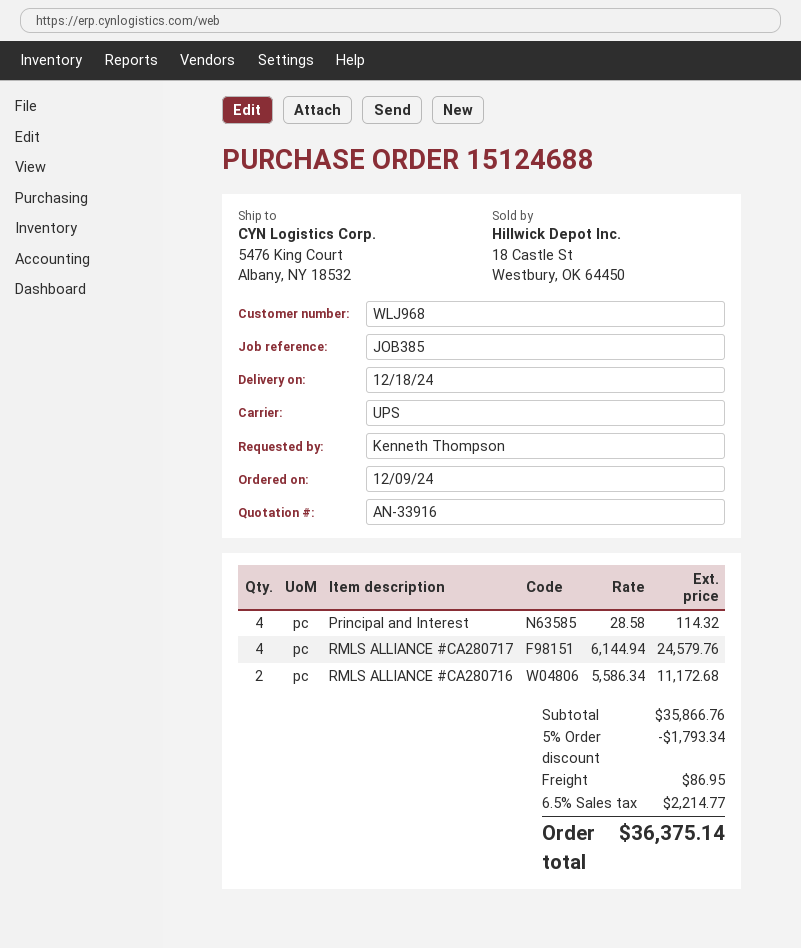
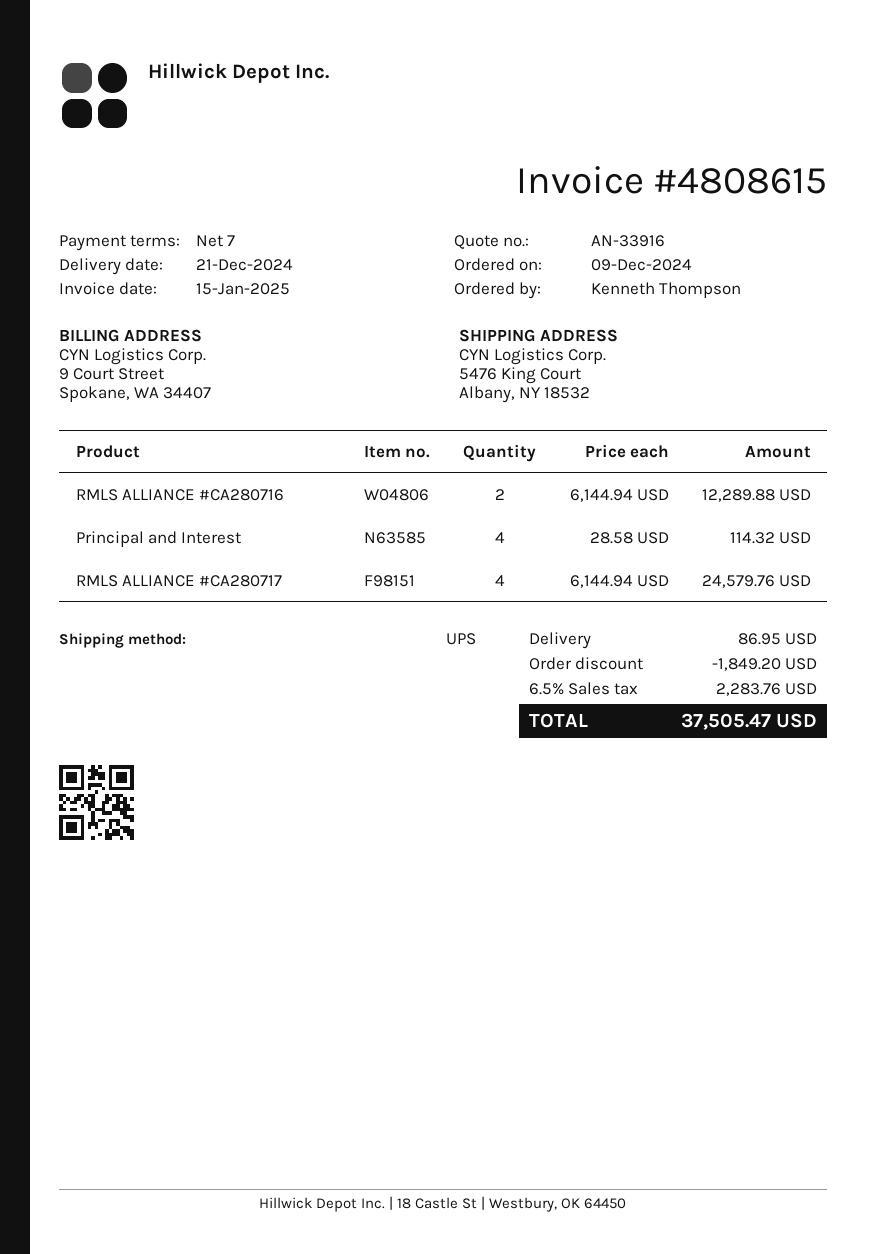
delivery date: 2024-12-18 -> 2024-12-21
RMLS ALLIANCE #CA280716: 2 x 5586.34 = 11172.68 -> 2 x 6144.94 = 12289.88
discount: 1793.34 -> 1849.20
tax: 6.5% = 2214.77 -> 6.5% = 2283.76
total: 36375.14 -> 37505.47

